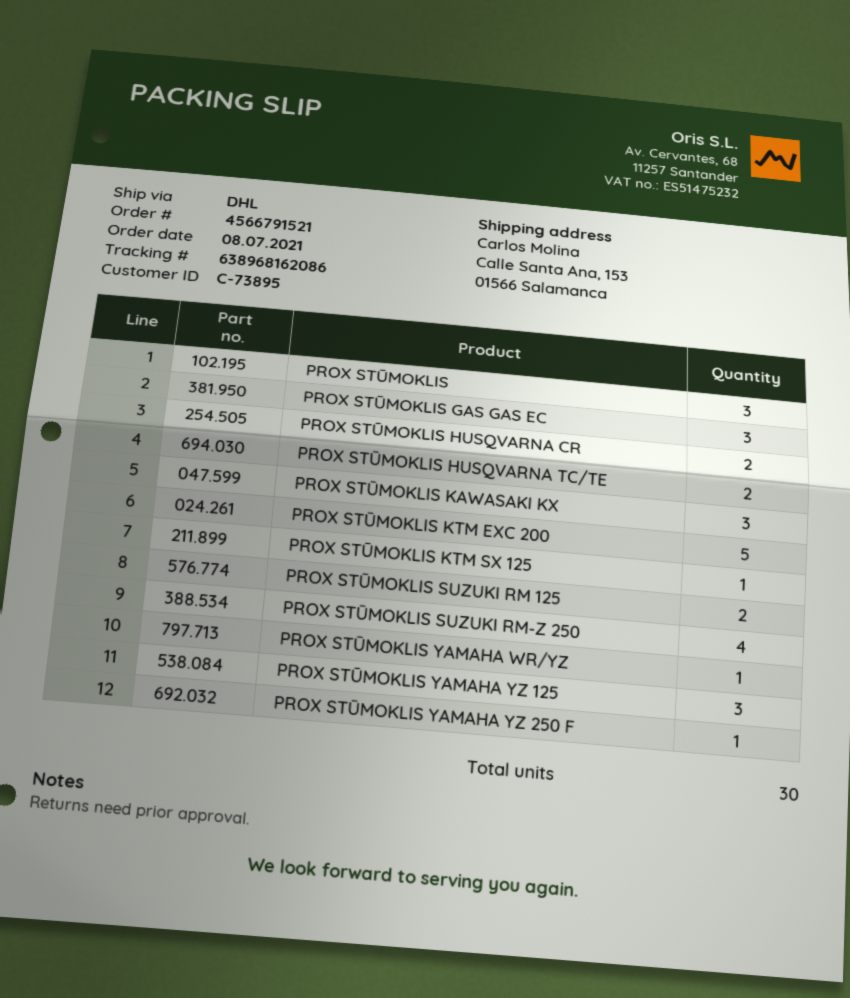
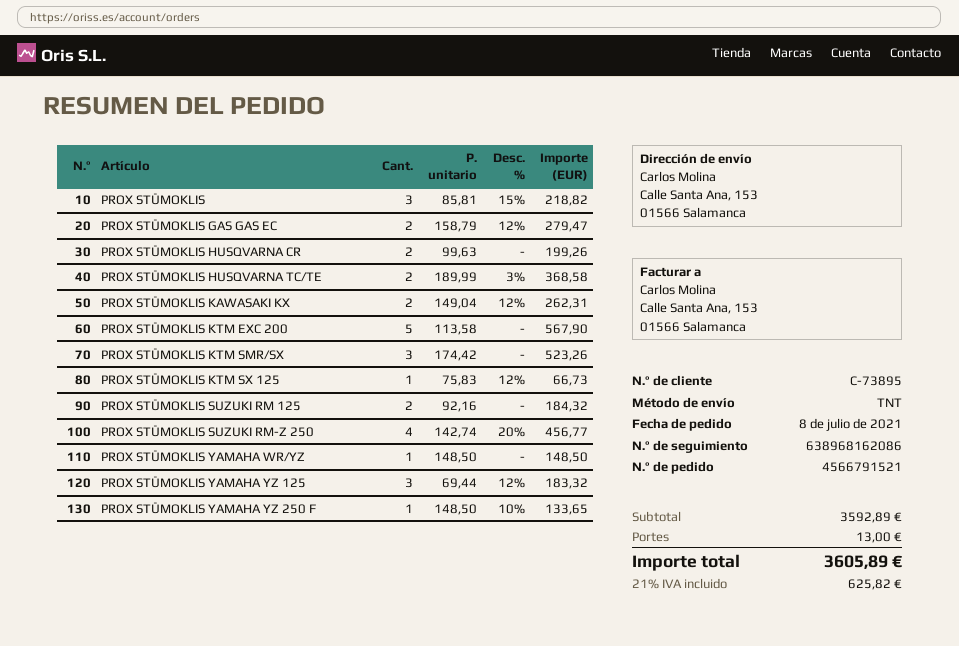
shipping method: DHL -> TNT
PROX STŪMOKLIS GAS GAS EC: 3 -> 2
PROX STŪMOKLIS KAWASAKI KX: 3 -> 2
PROX STŪMOKLIS KTM SMR/SX: none -> 3

